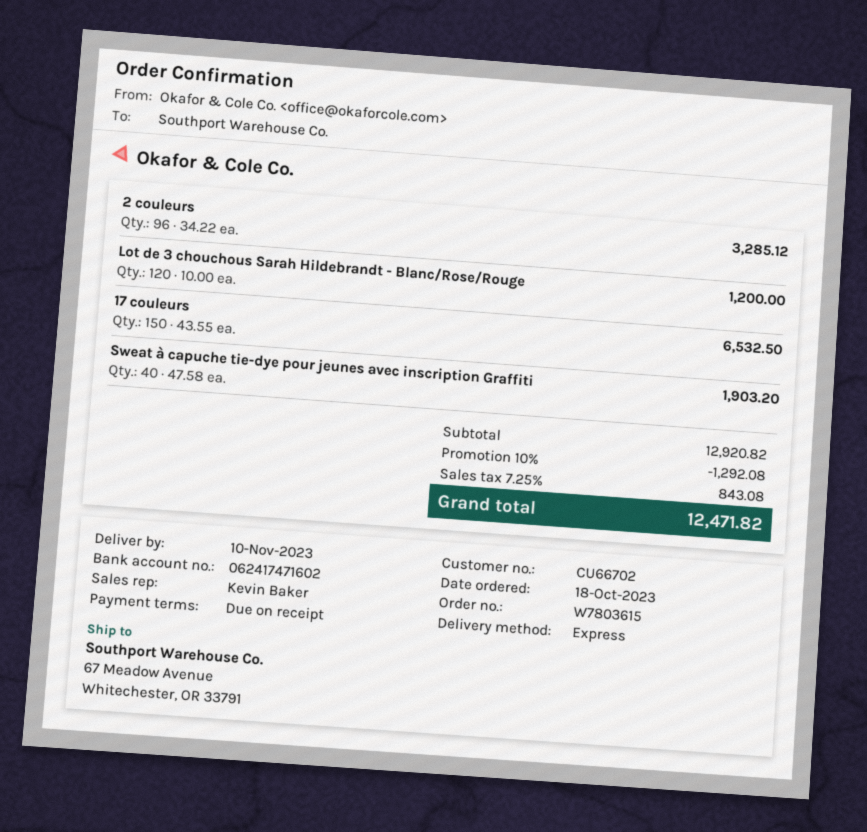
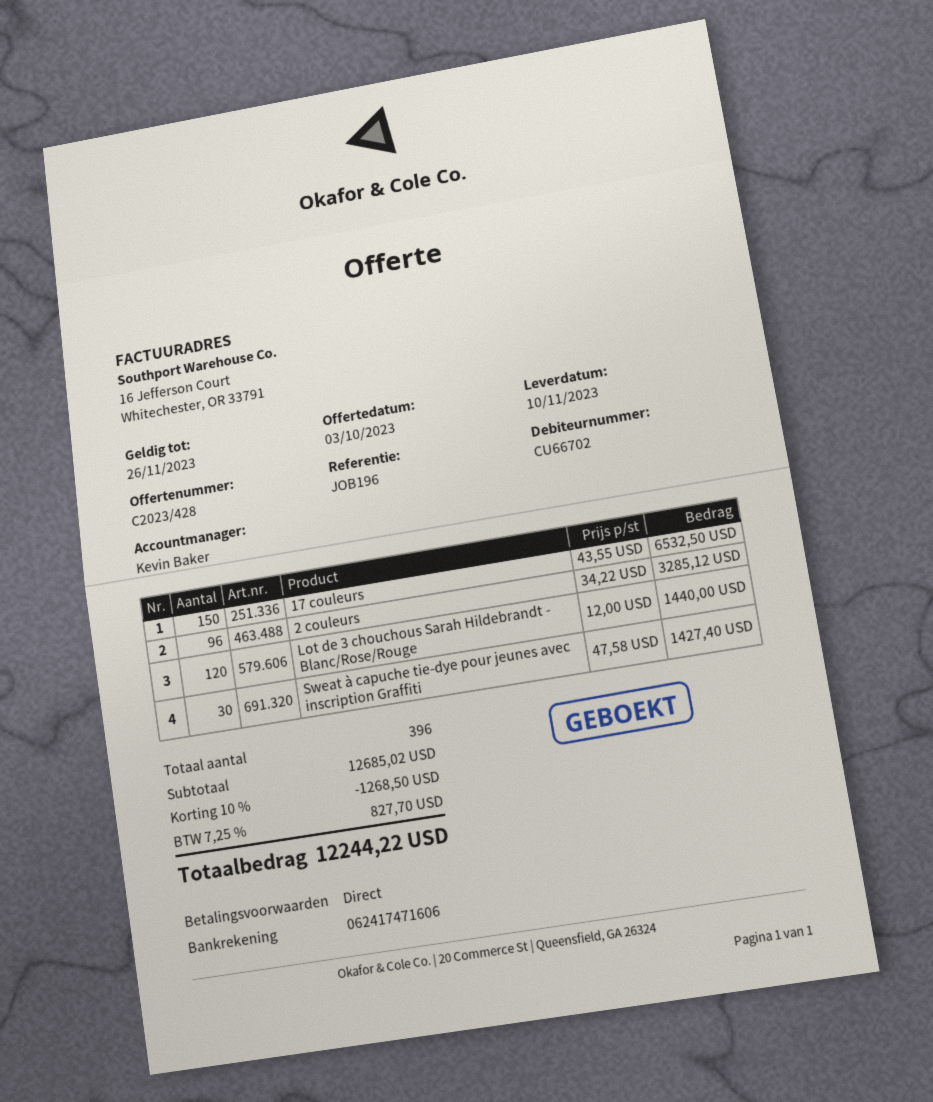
bank account: 062417471602 -> 062417471606
Lot de 3 chouchous Sarah Hildebrandt - Blanc/Rose/Rouge: 120 x 10.00 = 1200.00 -> 120 x 12.00 = 1440.00
Sweat à capuche tie-dye pour jeunes avec inscription Graffiti: 40 x 47.58 = 1903.20 -> 30 x 47.58 = 1427.40
subtotal: 12920.82 -> 12685.02
discount: 10% = 1292.08 -> 10% = 1268.50
tax: 7.25% = 843.08 -> 7.25% = 827.70
total: 12471.82 -> 12244.22

